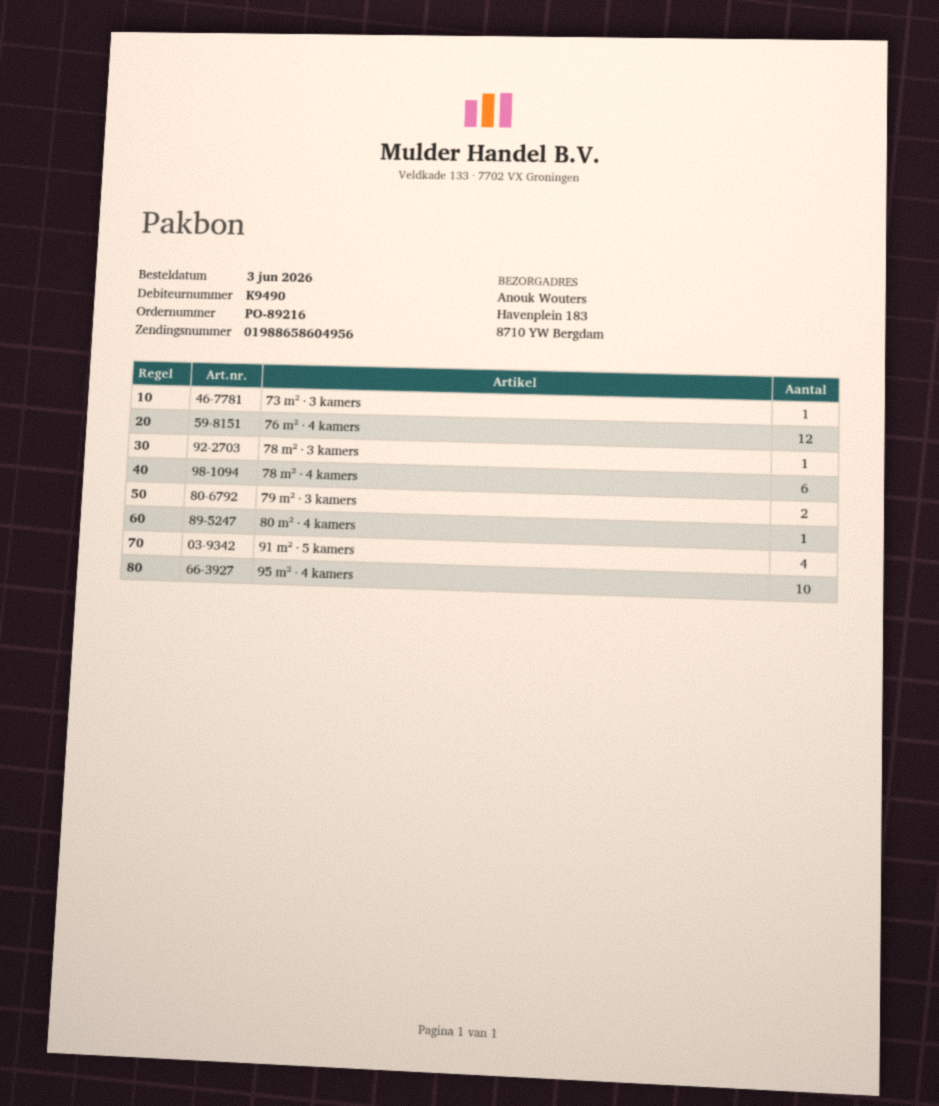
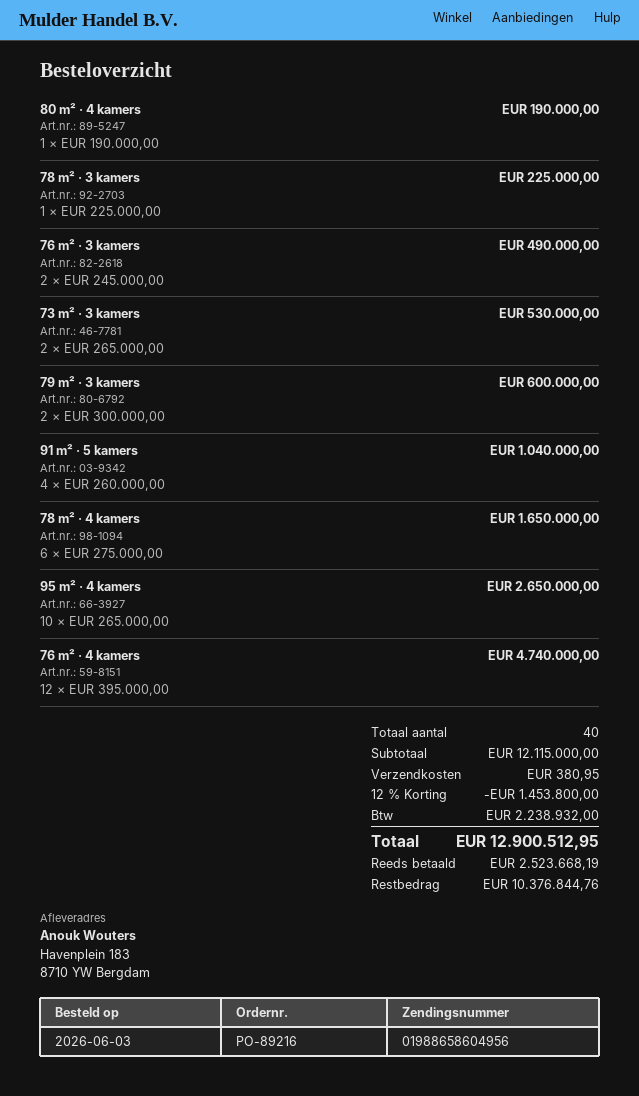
73 m² · 3 kamers: 1 -> 2
76 m² · 3 kamers: none -> 2

